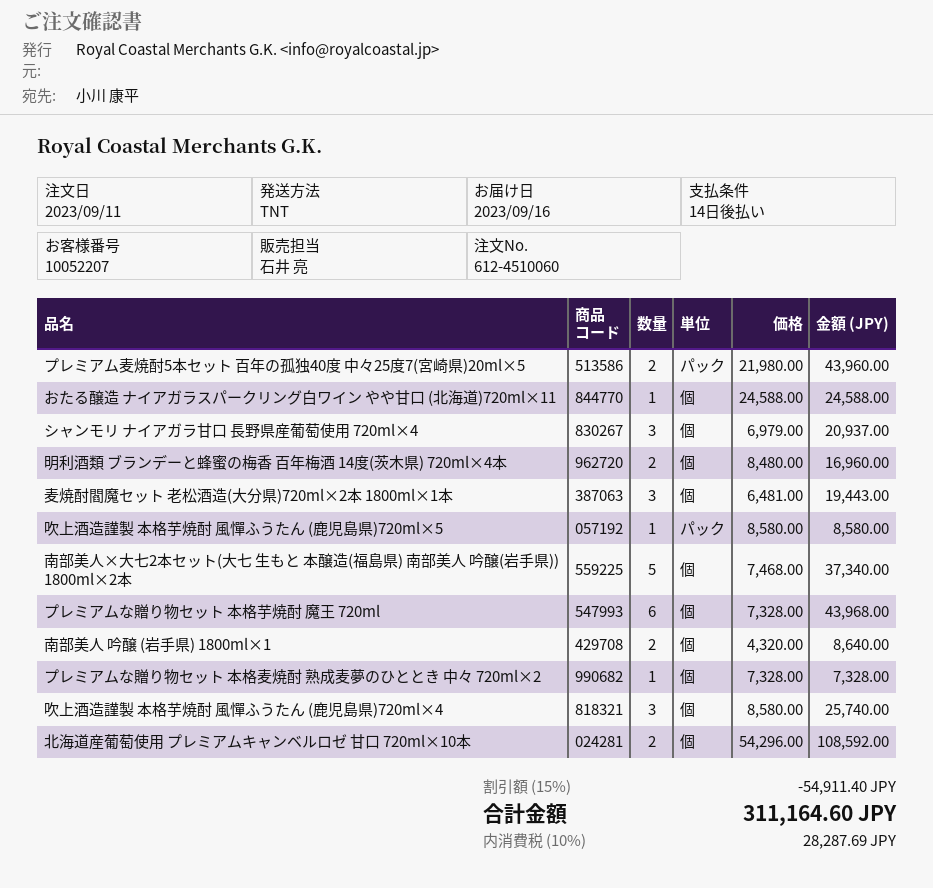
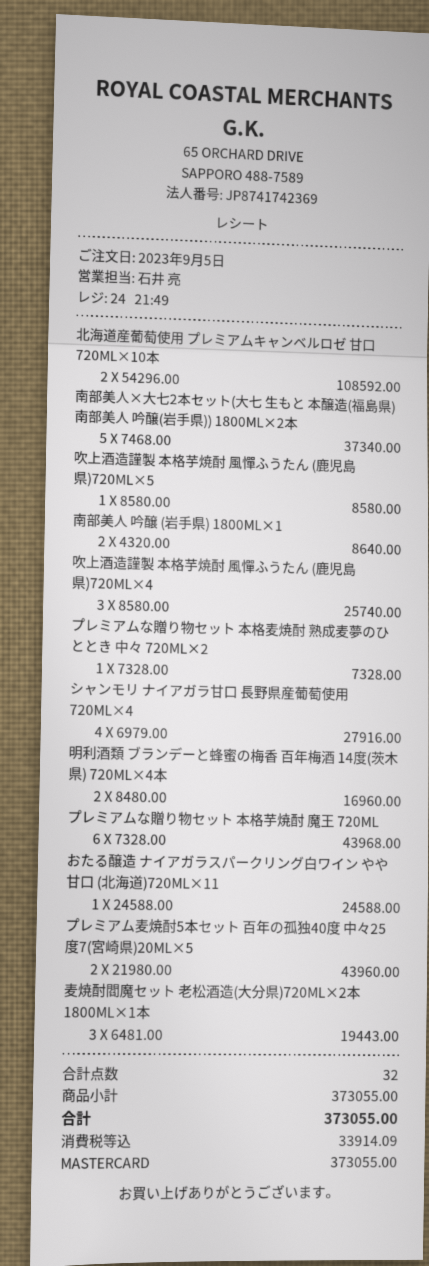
order date: 2023-09-11 -> 2023-09-05
シャンモリ ナイアガラ甘口 長野県産葡萄使用 720ml×4: 3 x 6979.00 = 20937.00 -> 4 x 6979.00 = 27916.00
discount: 15% = 54911.40 -> none
tax: 28287.69 -> 33914.09
total: 311164.60 -> 373055.00

